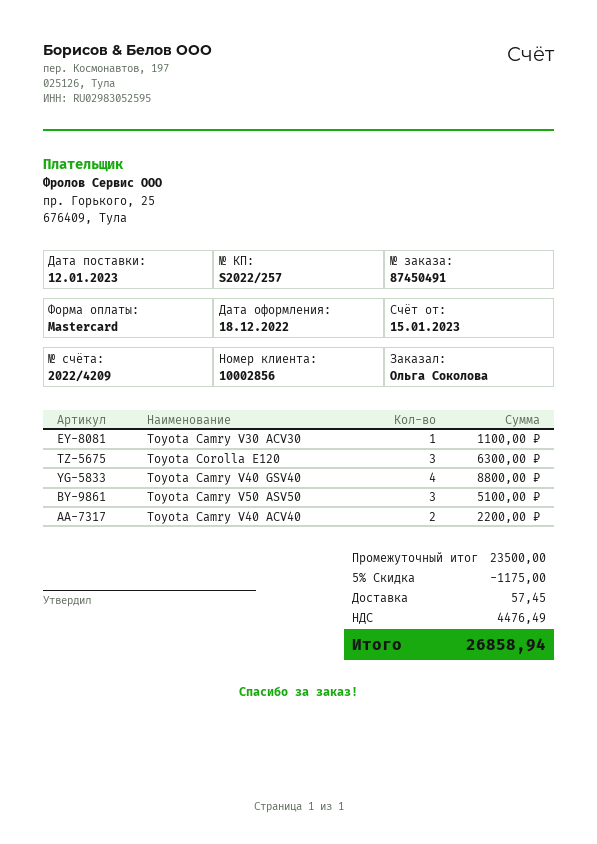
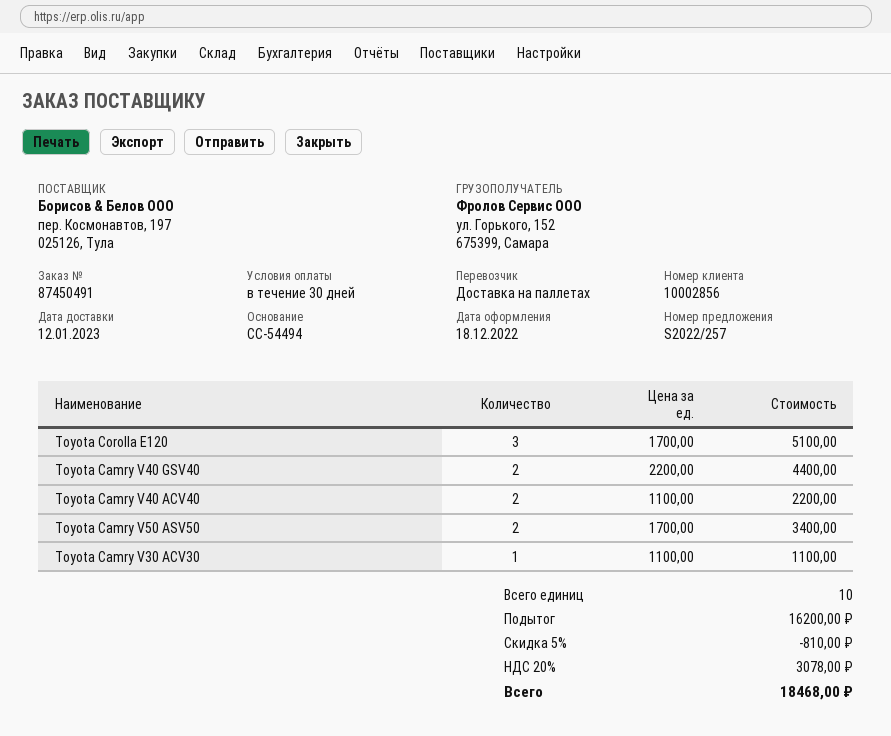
Toyota Corolla E120: 3 for 6300.00 -> 3 for 5100.00
Toyota Camry V40 GSV40: 4 for 8800.00 -> 2 for 4400.00
Toyota Camry V50 ASV50: 3 for 5100.00 -> 2 for 3400.00
subtotal: 23500.00 -> 16200.00
discount: 5% = 1175.00 -> 5% = 810.00
shipping: 57.45 -> none
tax: 4476.49 -> 3078.00
total: 26858.94 -> 18468.00

